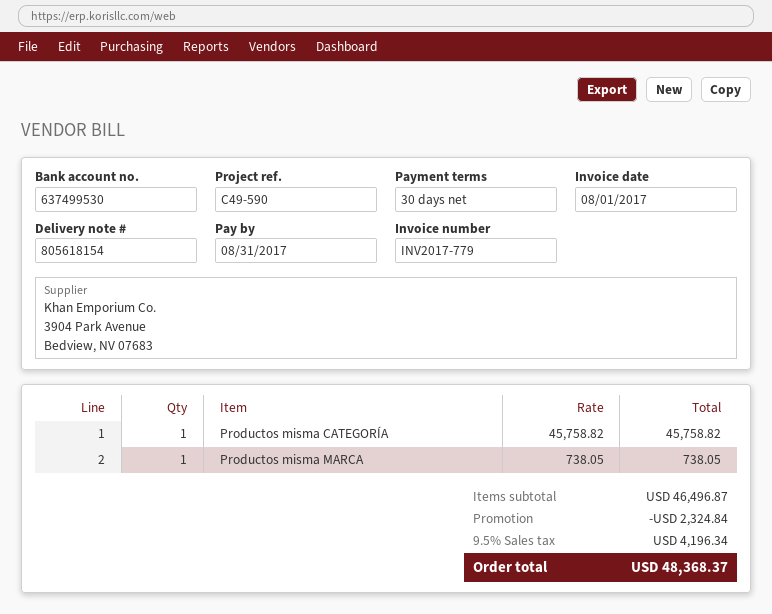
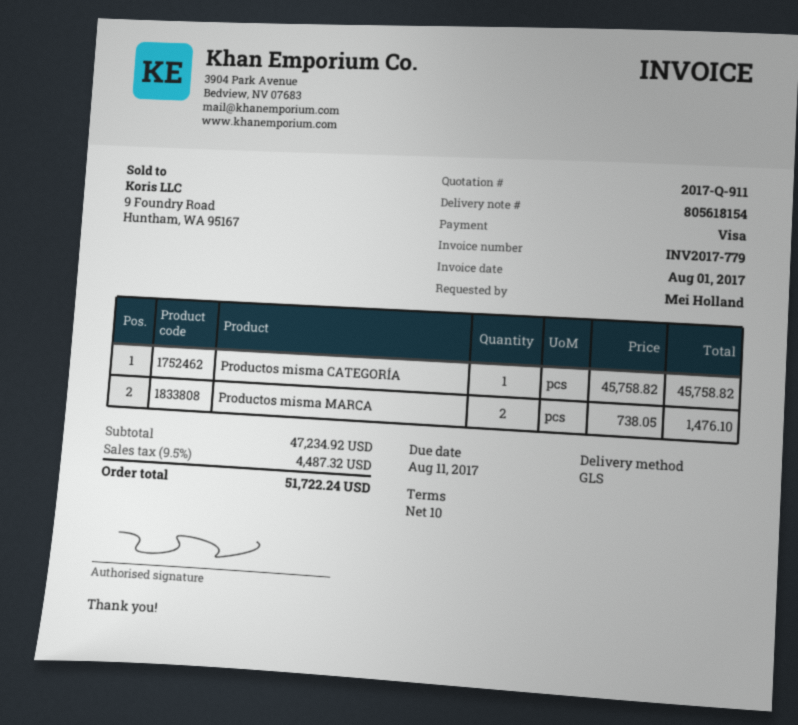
payment terms: 30 days -> 10 days
due date: 2017-08-31 -> 2017-08-11
Productos misma MARCA: 1 x 738.05 = 738.05 -> 2 x 738.05 = 1476.10
subtotal: 46496.87 -> 47234.92
discount: 2324.84 -> none
tax: 9.5% = 4196.34 -> 9.5% = 4487.32
total: 48368.37 -> 51722.24

